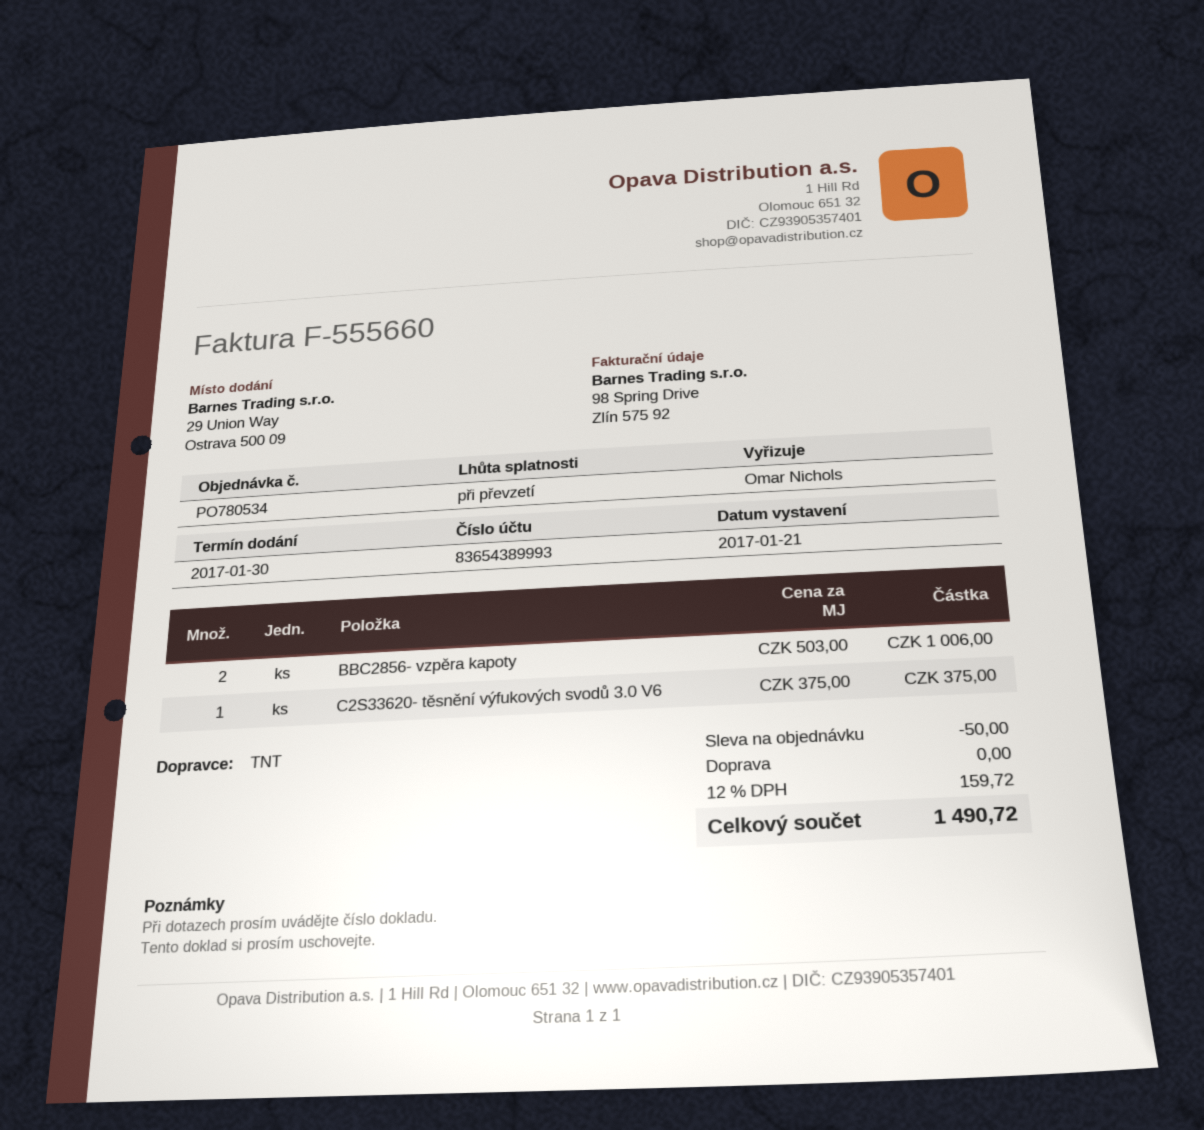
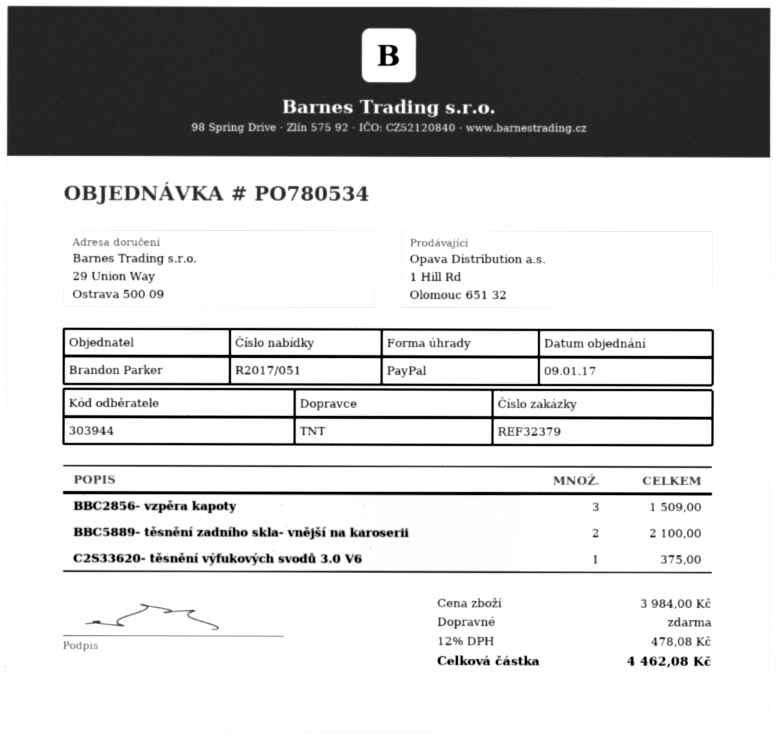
BBC2856- vzpěra kapoty: 2 for 1006.00 -> 3 for 1509.00
BBC5889- těsnění zadního skla- vnější na karoserii: none -> 2 for 2100.00
discount: 50.00 -> none
tax: 12% = 159.72 -> 12% = 478.08
total: 1490.72 -> 4462.08

